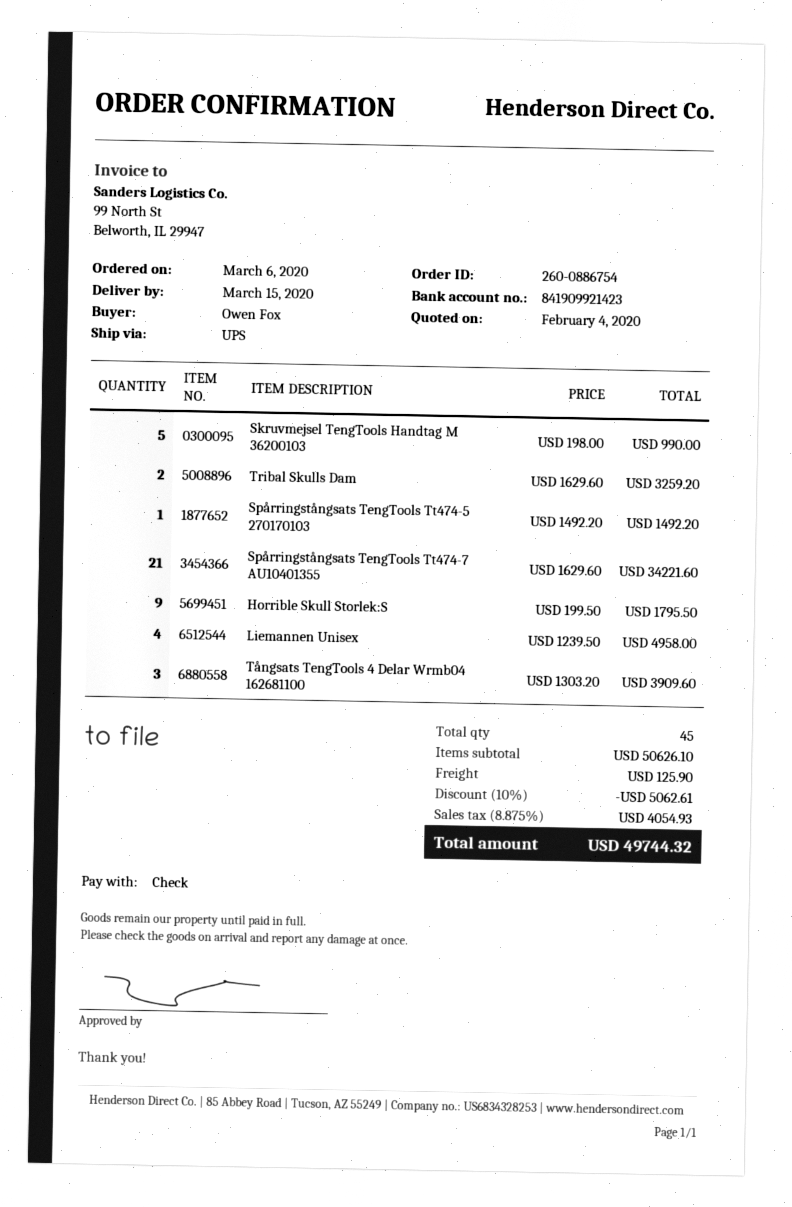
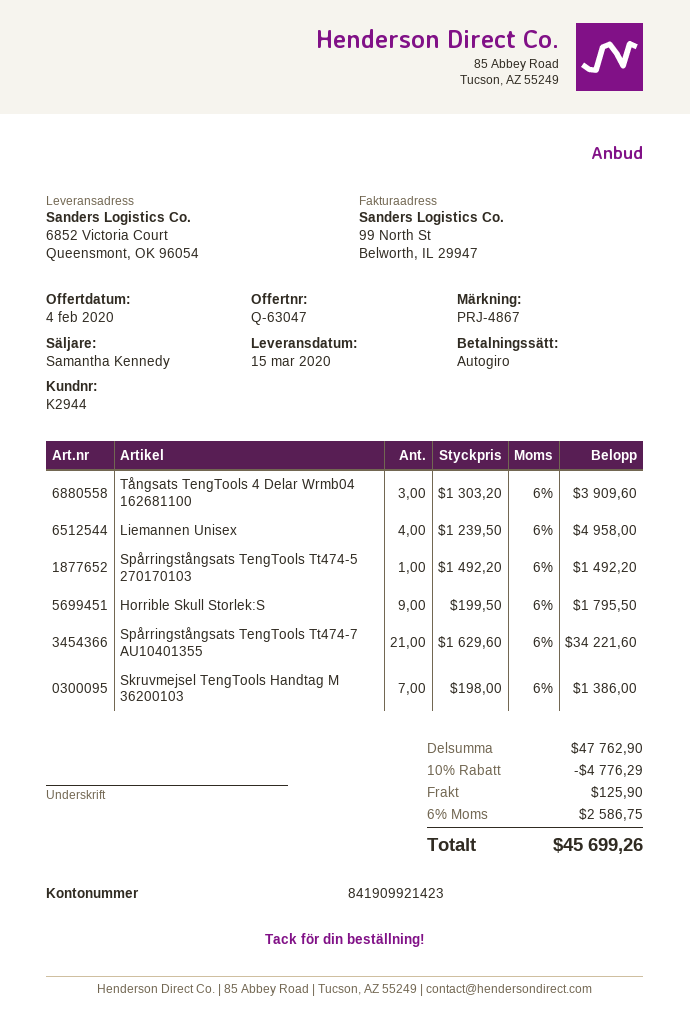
payment method: cheque -> direct debit
Skruvmejsel TengTools Handtag M 36200103: 5 x 198.00 = 990.00 -> 7 x 198.00 = 1386.00
Tribal Skulls Dam: 2 x 1629.60 = 3259.20 -> none
subtotal: 50626.10 -> 47762.90
discount: 10% = 5062.61 -> 10% = 4776.29
tax: 8.875% = 4054.93 -> 6% = 2586.75
total: 49744.32 -> 45699.26

